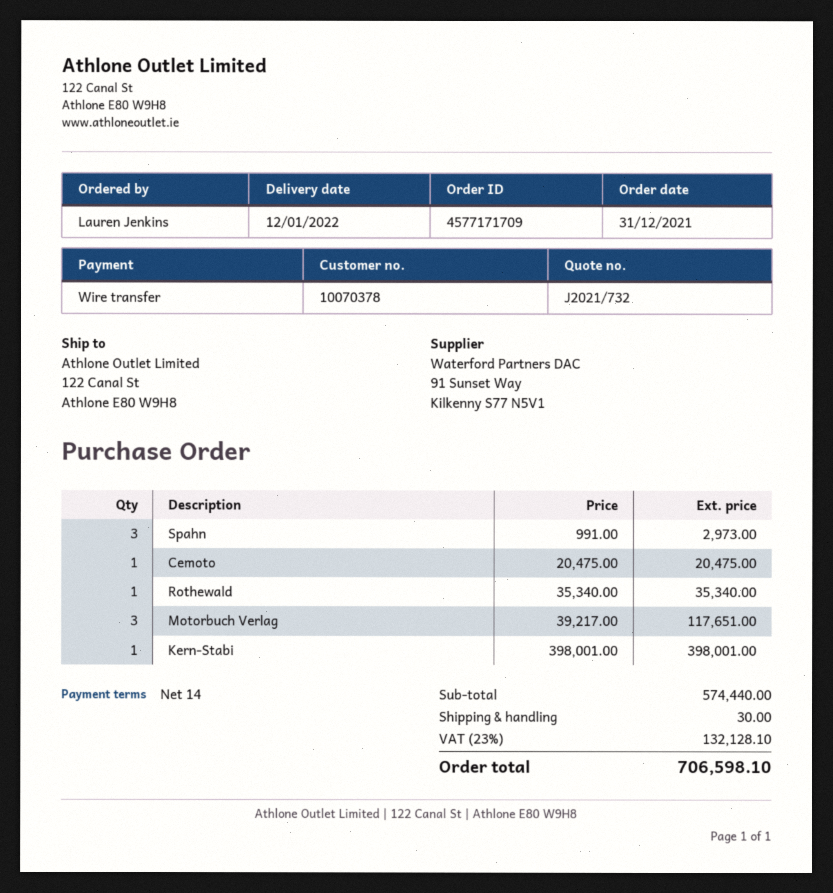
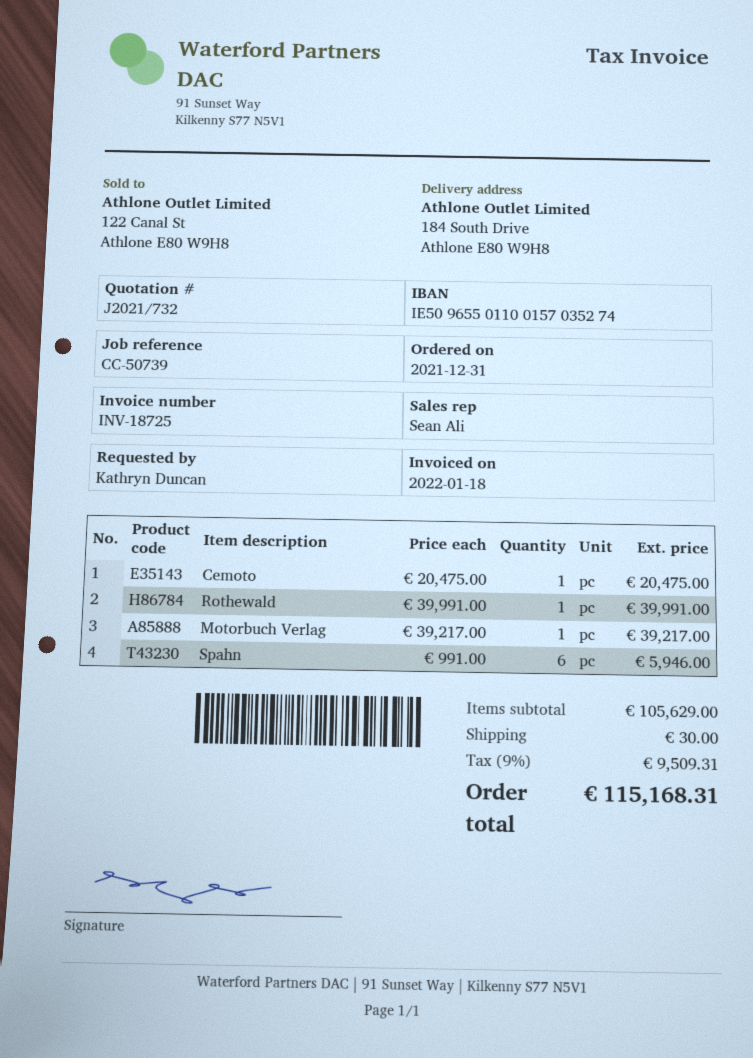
ordered by: Lauren Jenkins -> Kathryn Duncan
ship to: 122 Canal St, Athlone E80 W9H8 -> 184 South Drive, Athlone E80 W9H8
Spahn: 3 x 991.00 = 2973.00 -> 6 x 991.00 = 5946.00
Rothewald: 1 x 35340.00 = 35340.00 -> 1 x 39991.00 = 39991.00
Motorbuch Verlag: 3 x 39217.00 = 117651.00 -> 1 x 39217.00 = 39217.00
Kern-Stabi: 1 x 398001.00 = 398001.00 -> none
subtotal: 574440.00 -> 105629.00
tax: 23% = 132128.10 -> 9% = 9509.31
total: 706598.10 -> 115168.31

